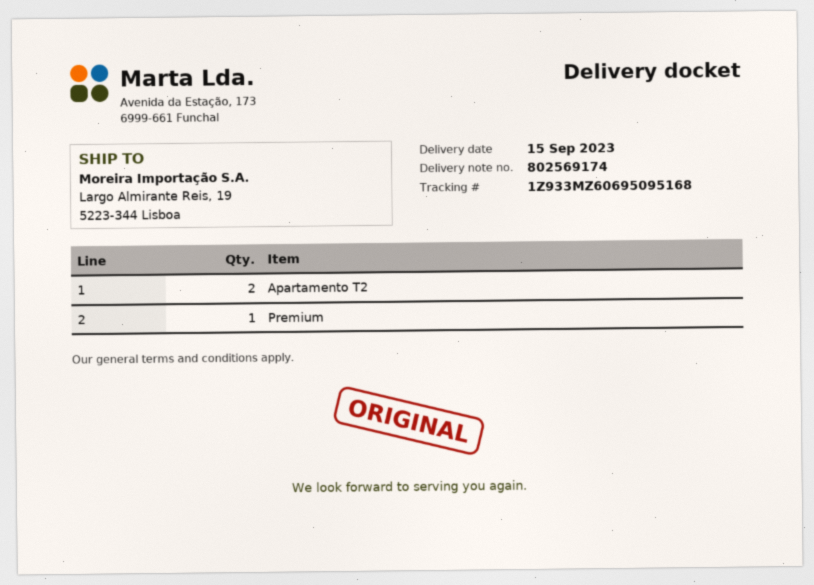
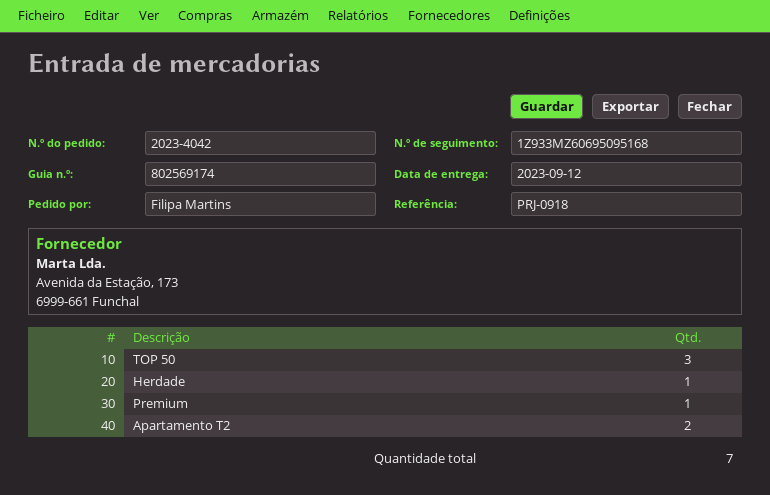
delivery date: 2023-09-15 -> 2023-09-12
TOP 50: none -> 3
Herdade: none -> 1

